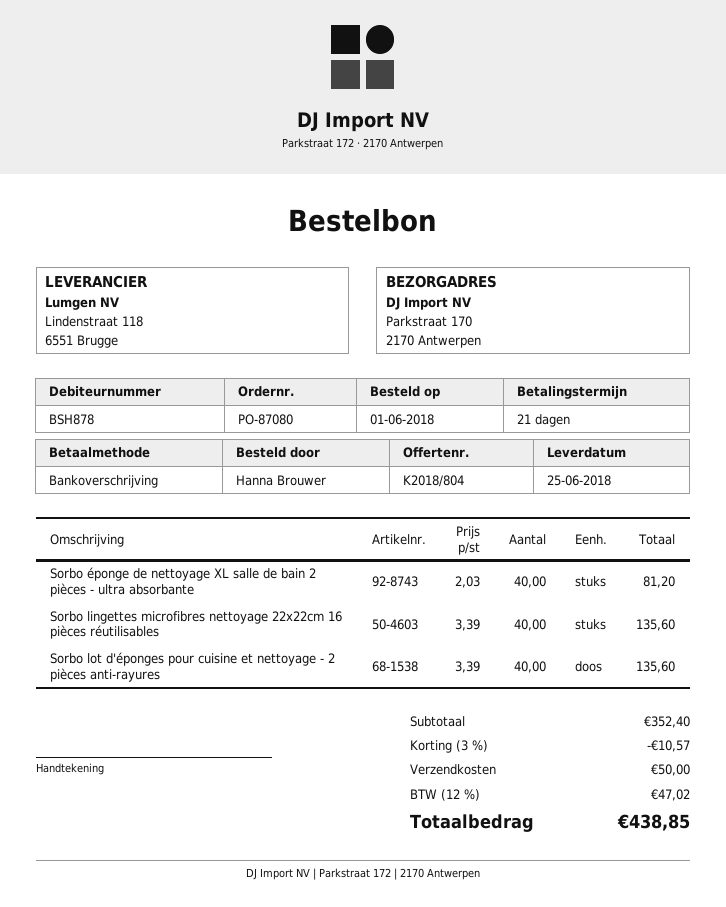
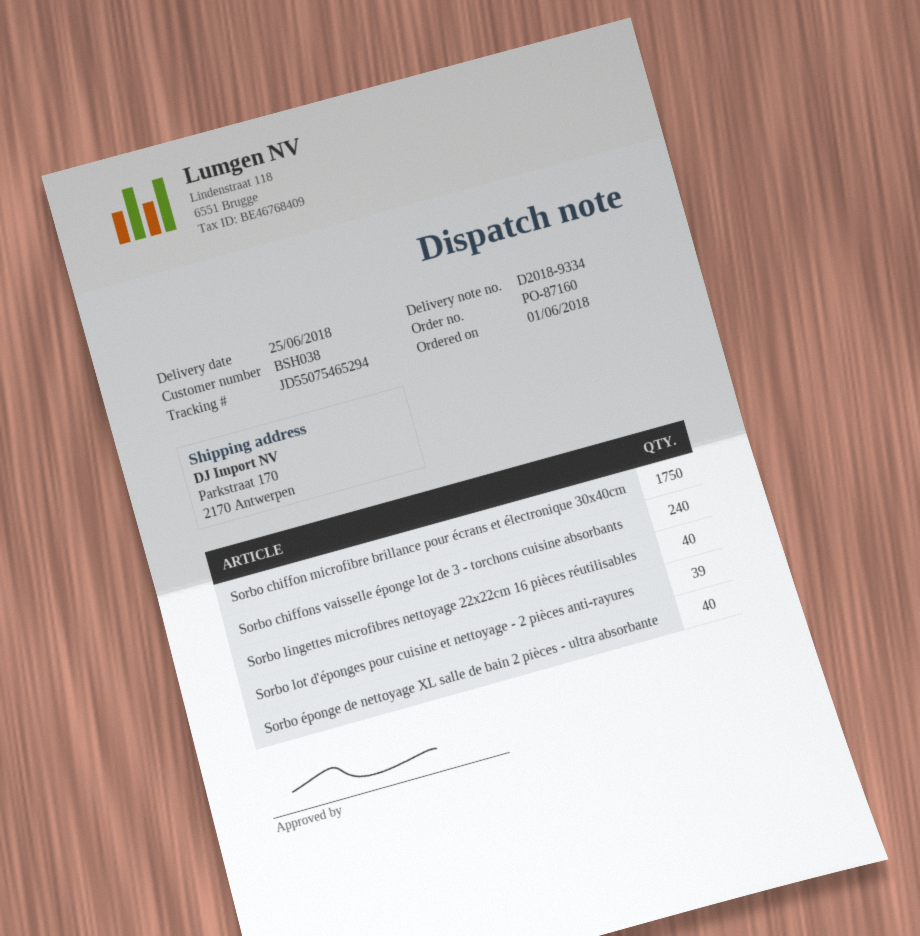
order number: PO-87080 -> PO-87160
customer number: BSH878 -> BSH038
Sorbo lot d'éponges pour cuisine et nettoyage - 2 pièces anti-rayures: 40 -> 39
Sorbo chiffon microfibre brillance pour écrans et électronique 30x40cm: none -> 1750
Sorbo chiffons vaisselle éponge lot de 3 - torchons cuisine absorbants: none -> 240

